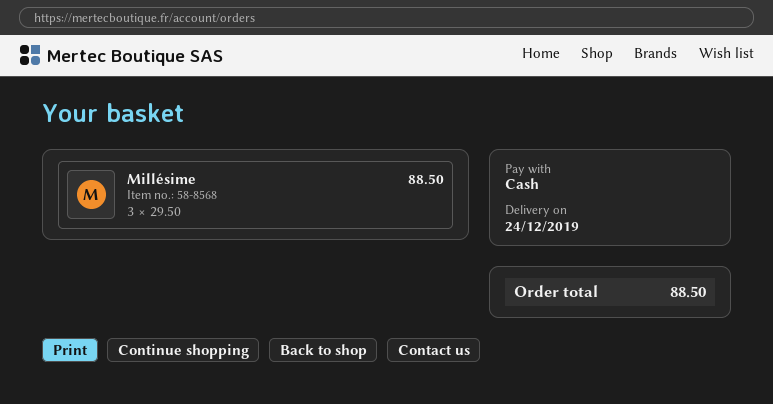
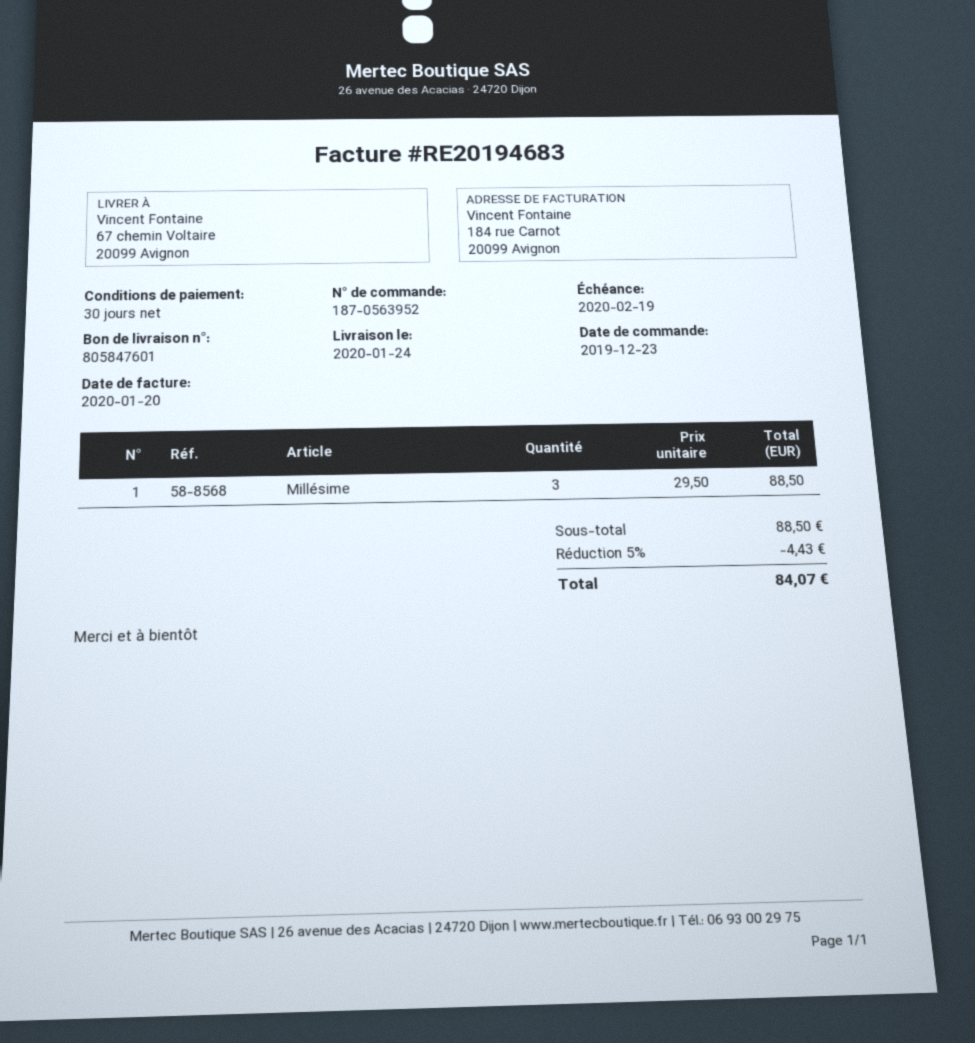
delivery date: 2019-12-24 -> 2020-01-24
discount: none -> 5% = 4.43
total: 88.50 -> 84.07

